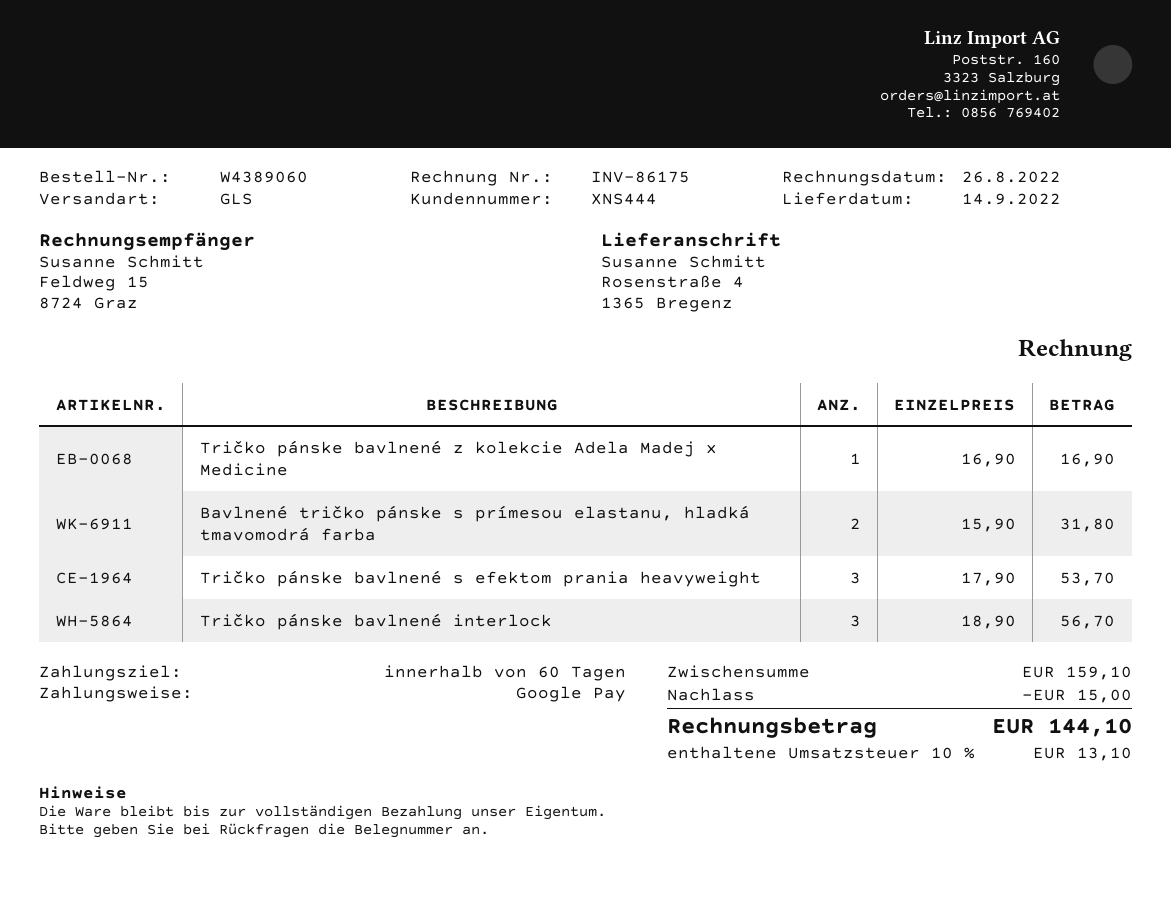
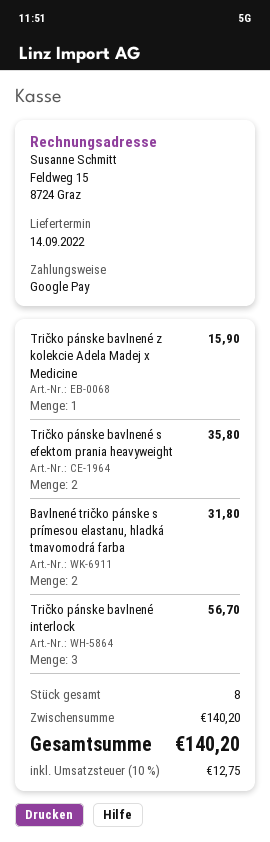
Tričko pánske bavlnené z kolekcie Adela Madej x Medicine: 1 for 16.90 -> 1 for 15.90
Tričko pánske bavlnené s efektom prania heavyweight: 3 for 53.70 -> 2 for 35.80
subtotal: 159.10 -> 140.20
discount: 15.00 -> none
tax: 10% = 13.10 -> 10% = 12.75
total: 144.10 -> 140.20

